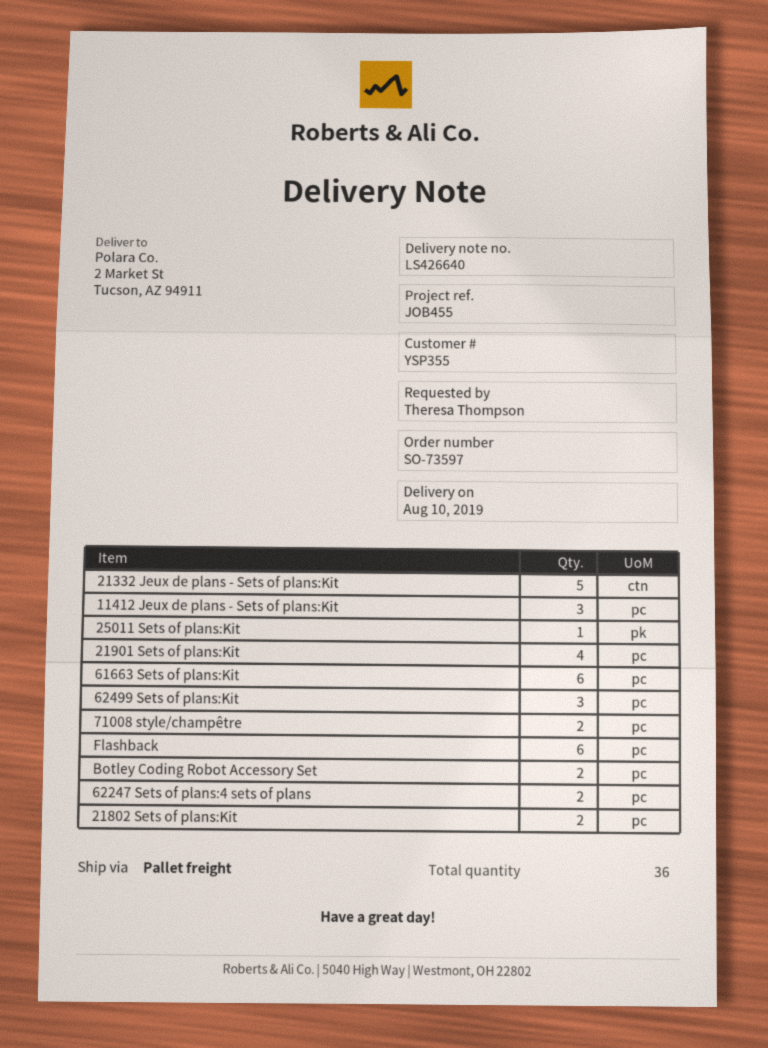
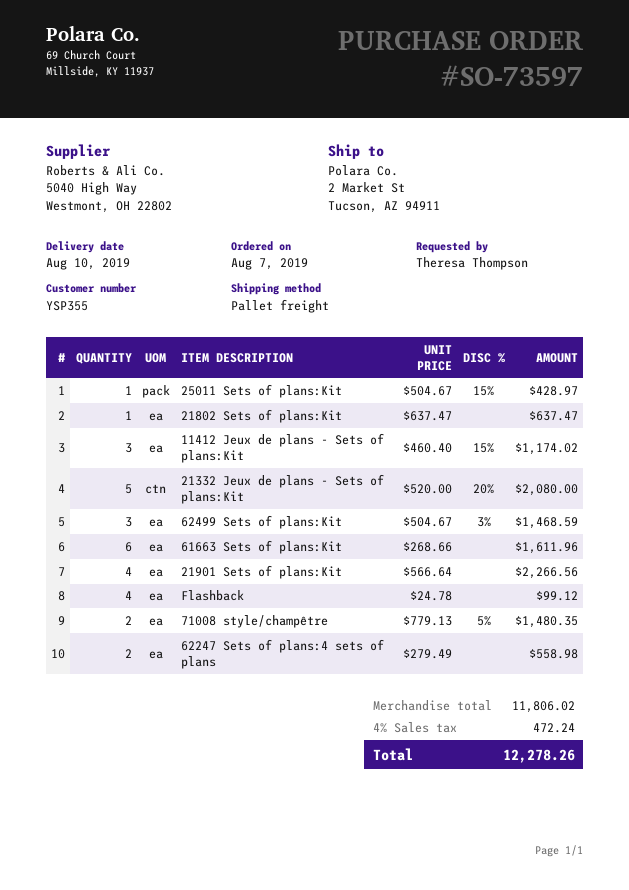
Flashback: 6 -> 4
Botley Coding Robot Accessory Set: 2 -> none
21802 Sets of plans:Kit: 2 -> 1

